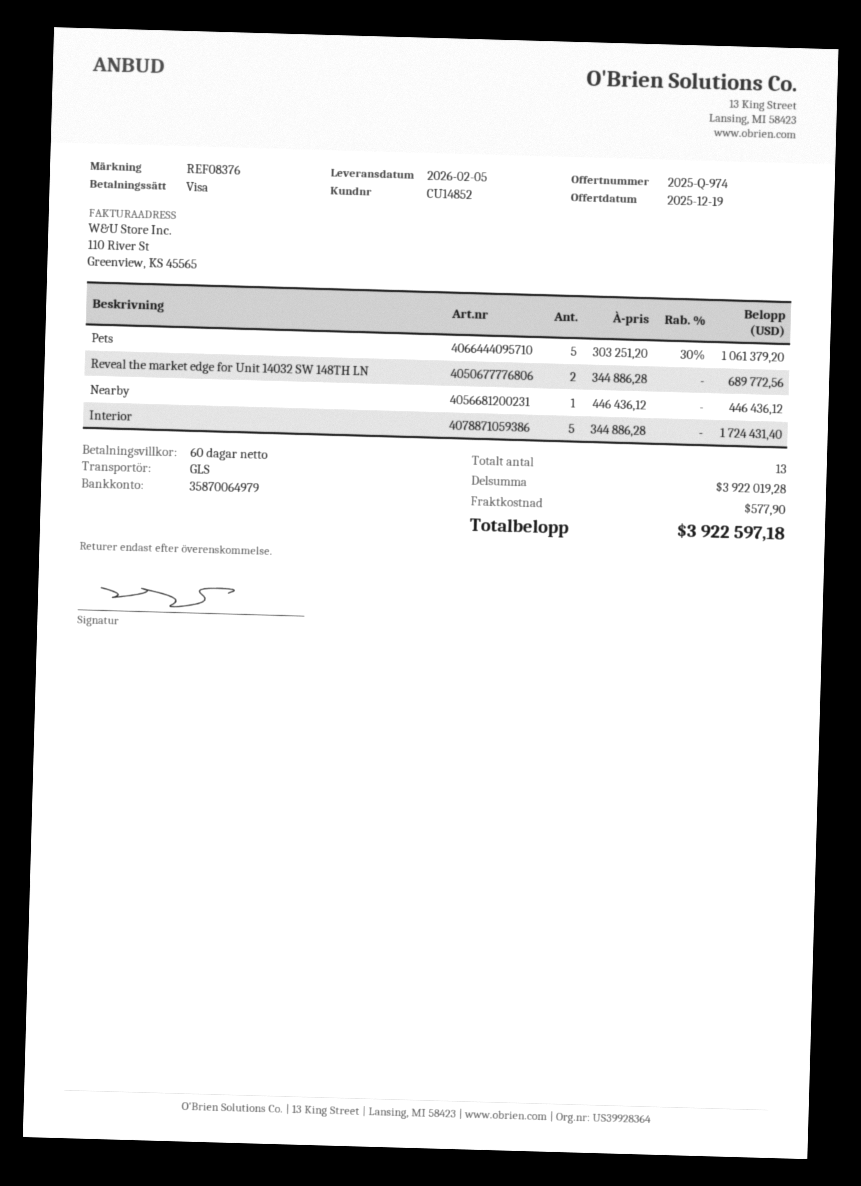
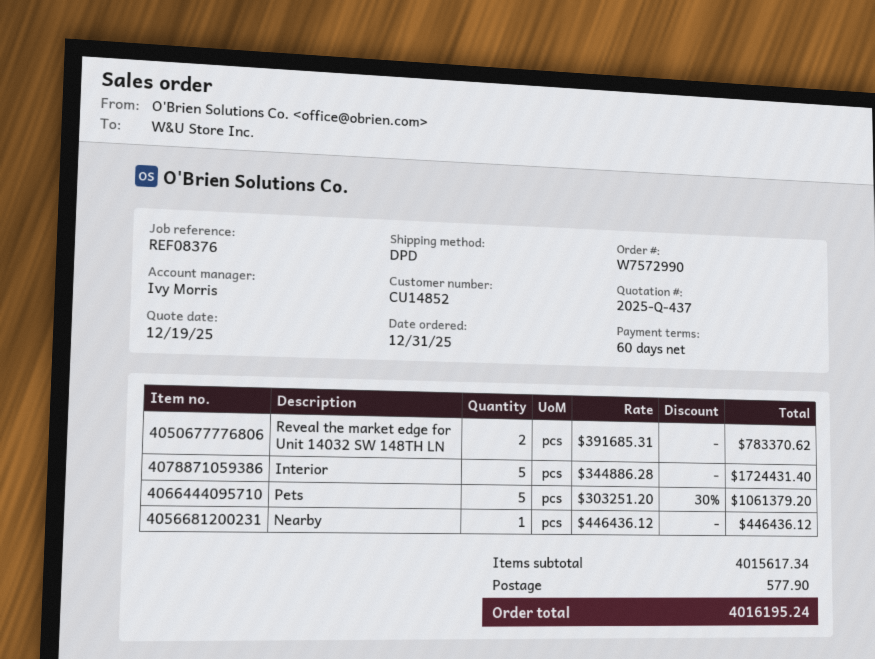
quote number: 2025-Q-974 -> 2025-Q-437
shipping method: GLS -> DPD
Reveal the market edge for Unit 14032 SW 148TH LN: 2 x 344886.28 = 689772.56 -> 2 x 391685.31 = 783370.62
subtotal: 3922019.28 -> 4015617.34
total: 3922597.18 -> 4016195.24

